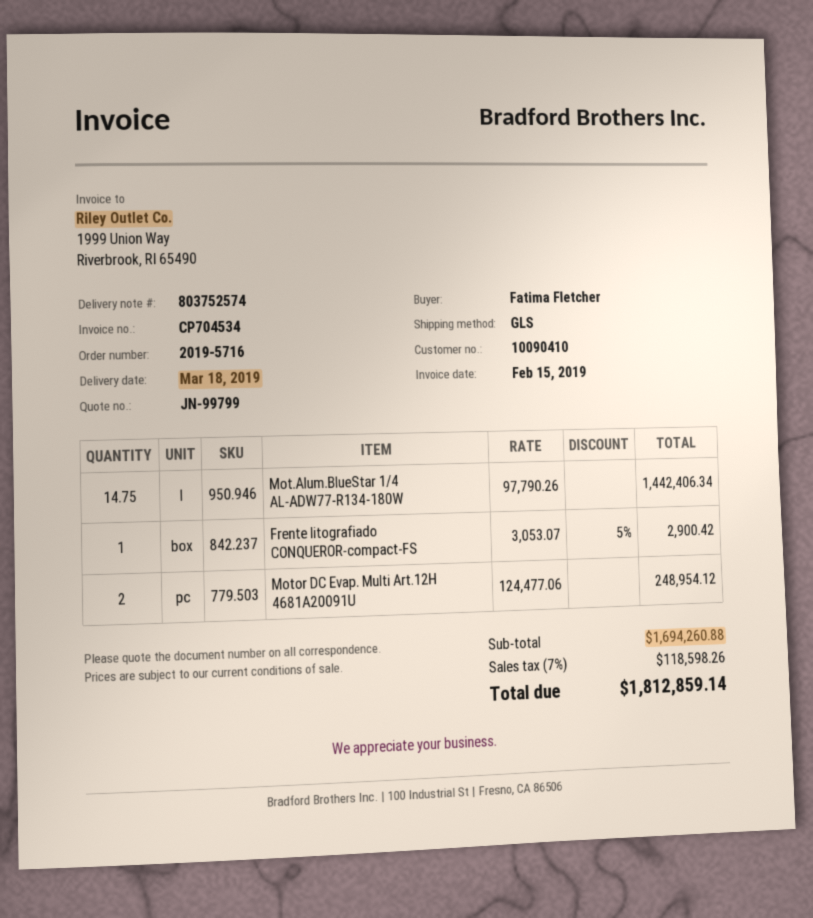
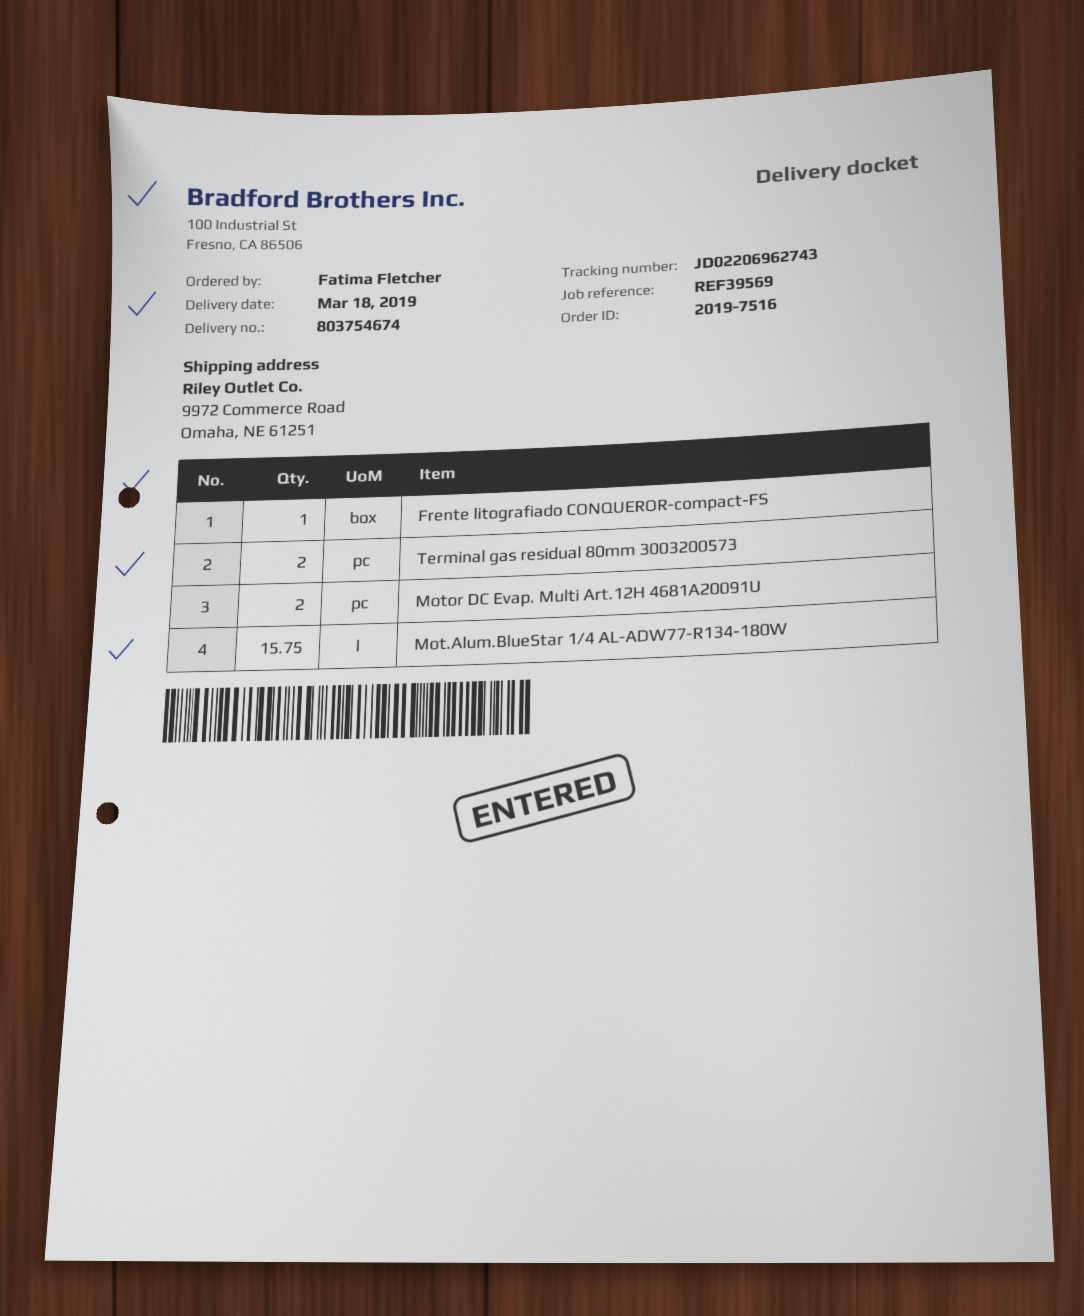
order number: 2019-5716 -> 2019-7516
delivery note number: 803752574 -> 803754674
Mot.Alum.BlueStar 1/4 AL-ADW77-R134-180W: 14.75 -> 15.75
Terminal gas residual 80mm 3003200573: none -> 2

